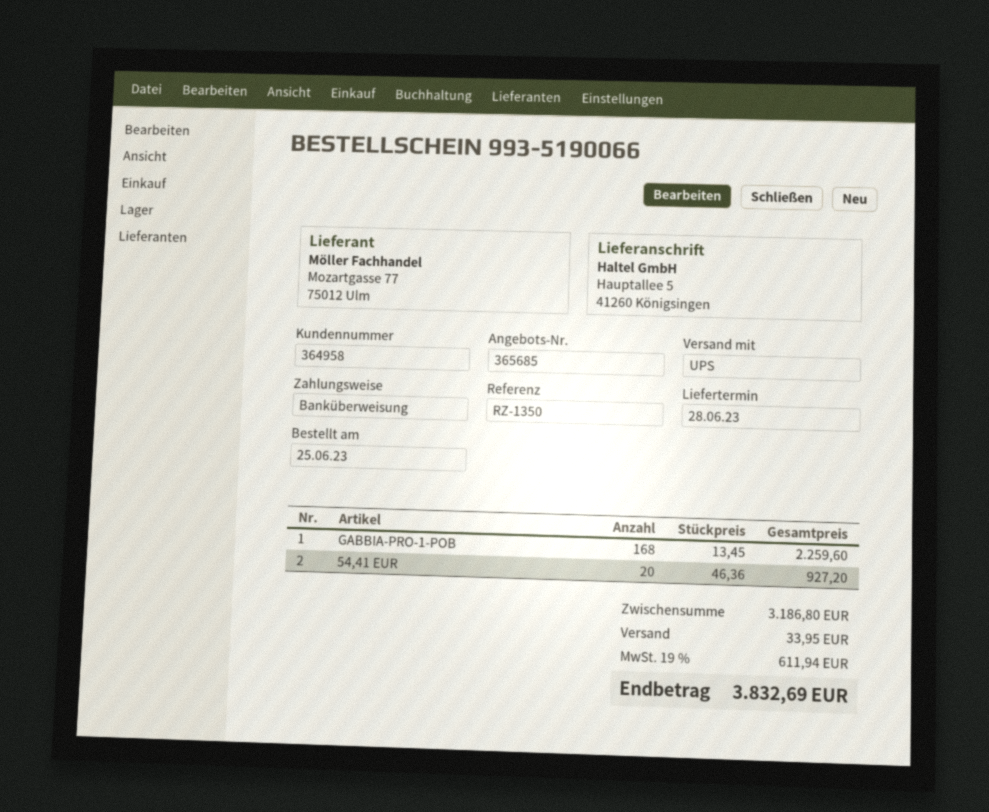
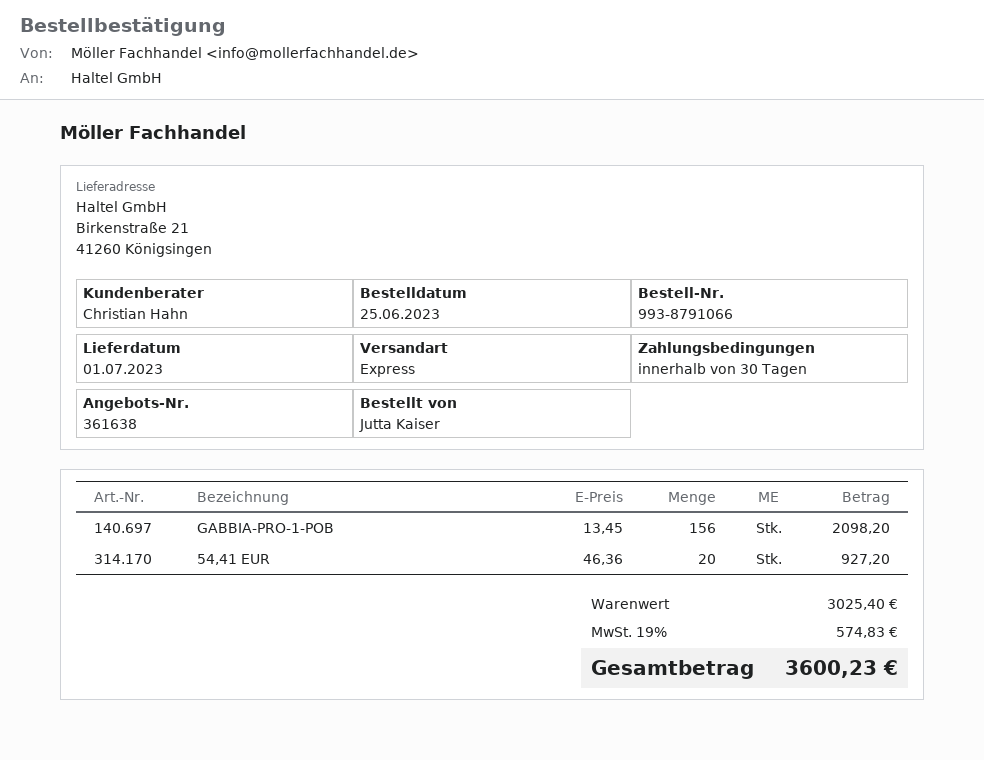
quote number: 365685 -> 361638
order number: 993-5190066 -> 993-8791066
delivery date: 2023-06-28 -> 2023-07-01
shipping method: UPS -> express
ship to: Hauptallee 5, 41260 Königsingen -> Birkenstraße 21, 41260 Königsingen
GABBIA-PRO-1-POB: 168 x 13.45 = 2259.60 -> 156 x 13.45 = 2098.20
subtotal: 3186.80 -> 3025.40
shipping: 33.95 -> none
tax: 19% = 611.94 -> 19% = 574.83
total: 3832.69 -> 3600.23

